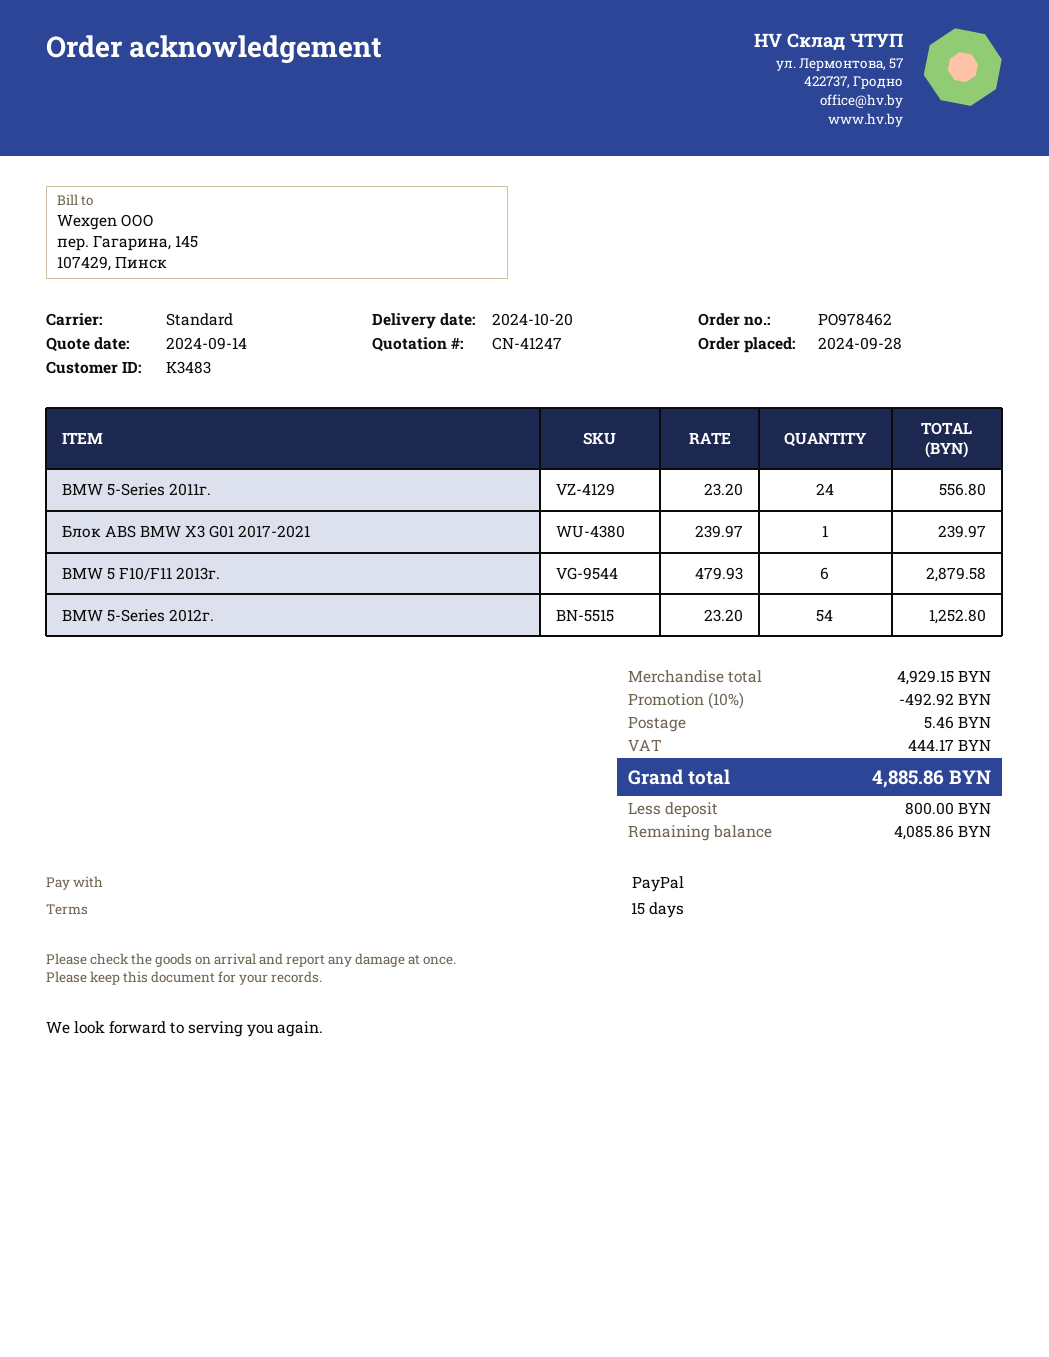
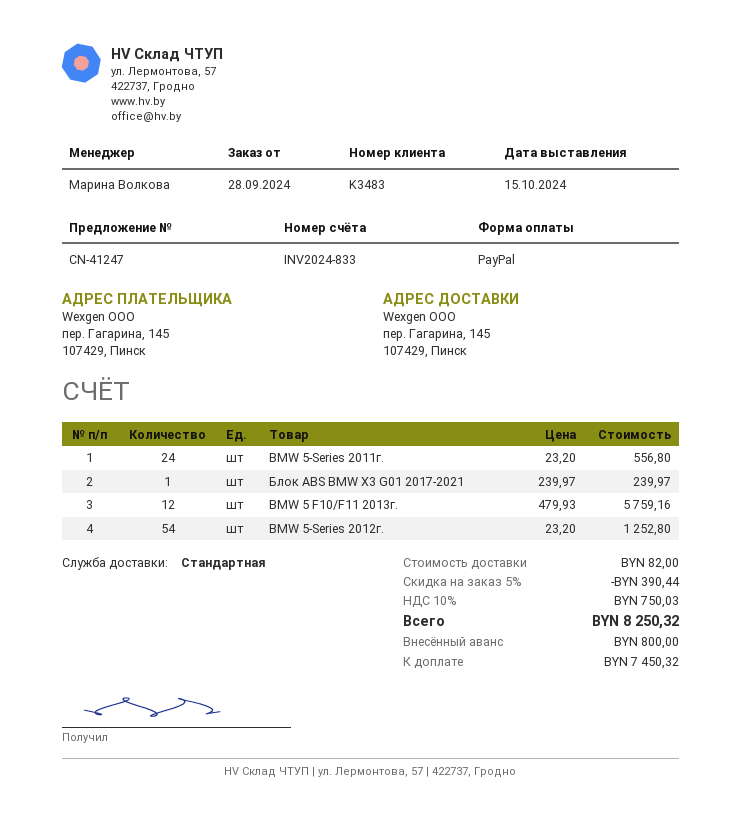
BMW 5 F10/F11 2013г.: 6 x 479.93 = 2879.58 -> 12 x 479.93 = 5759.16
discount: 10% = 492.92 -> 5% = 390.44
shipping: 5.46 -> 82.00
tax: 444.17 -> 750.03
total: 4885.86 -> 8250.32
balance: 4085.86 -> 7450.32

